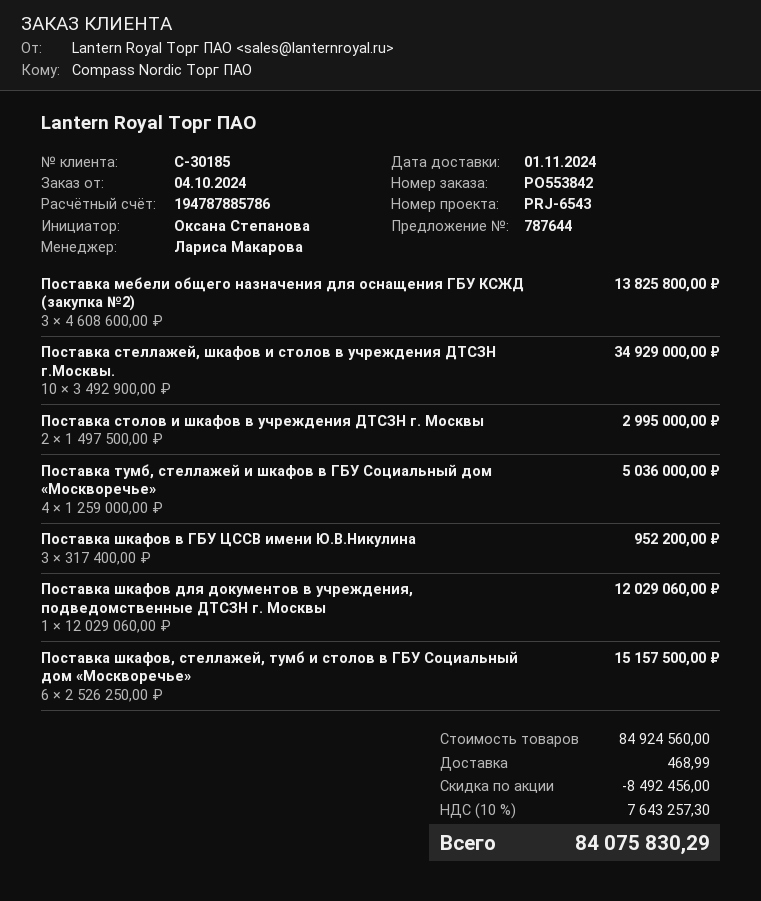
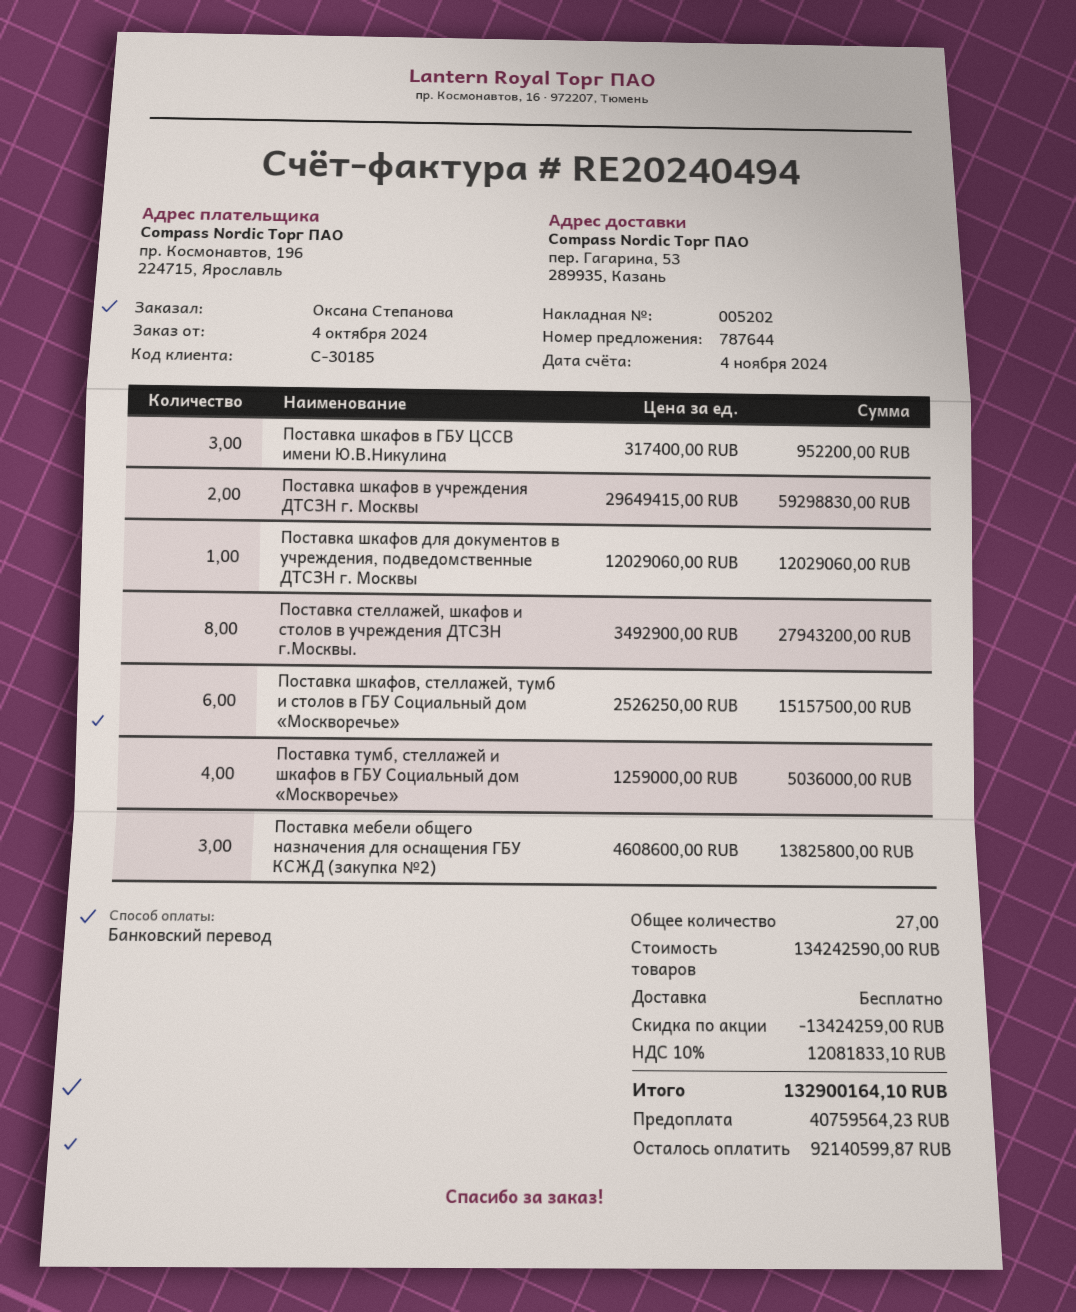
Поставка стеллажей, шкафов и столов в учреждения ДТСЗН г.Москвы.: 10 x 3492900.00 = 34929000.00 -> 8 x 3492900.00 = 27943200.00
Поставка столов и шкафов в учреждения ДТСЗН г. Москвы: 2 x 1497500.00 = 2995000.00 -> none
Поставка шкафов в учреждения ДТСЗН г. Москвы: none -> 2 x 29649415.00 = 59298830.00
subtotal: 84924560.00 -> 134242590.00
discount: 8492456.00 -> 13424259.00
shipping: 468.99 -> 0.00
tax: 10% = 7643257.30 -> 10% = 12081833.10
total: 84075830.29 -> 132900164.10

